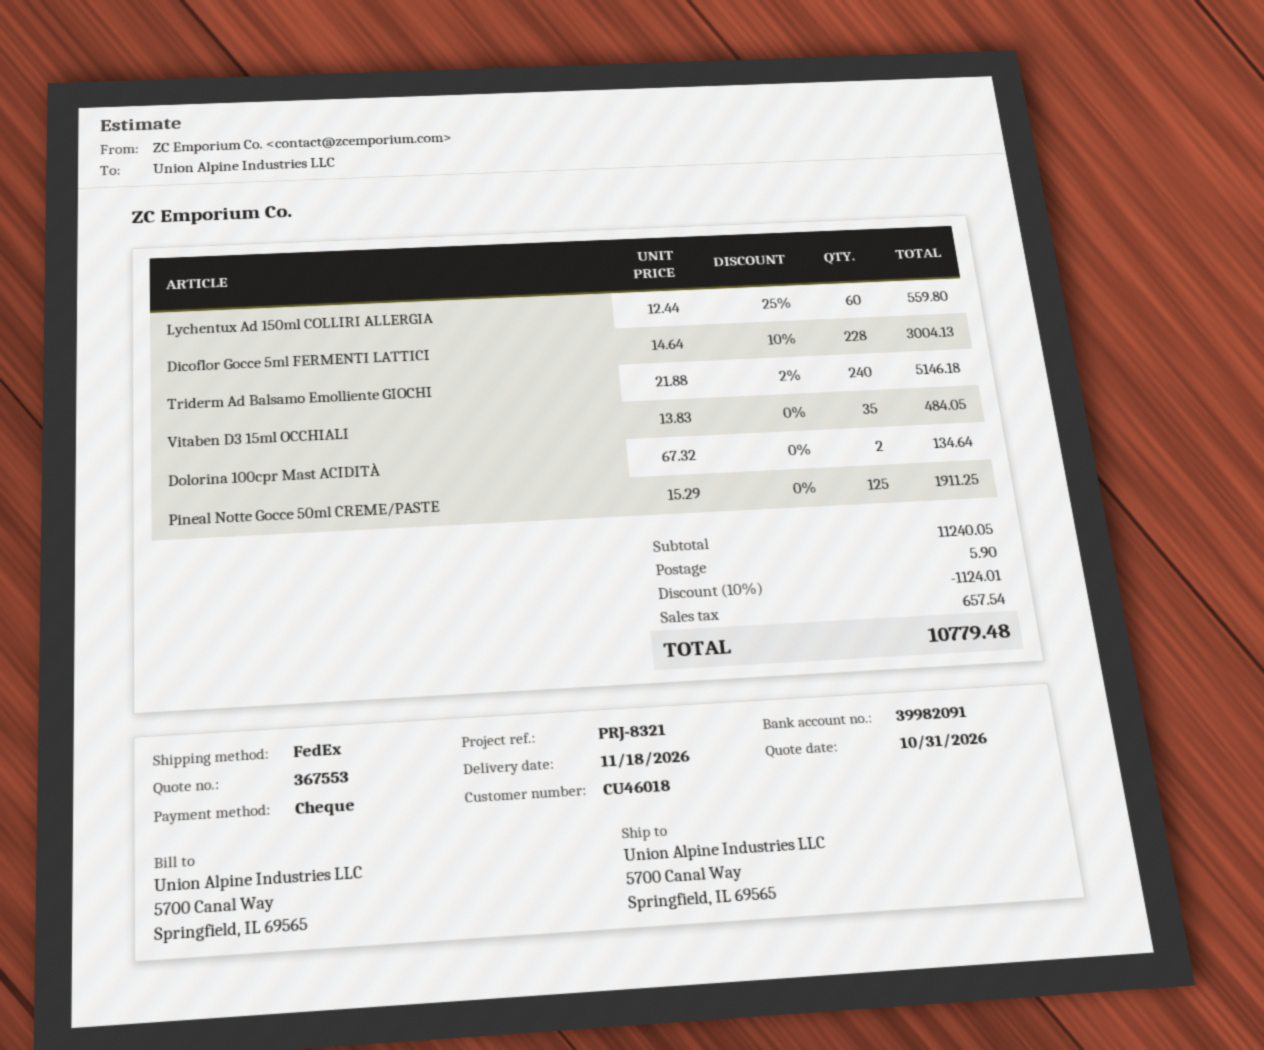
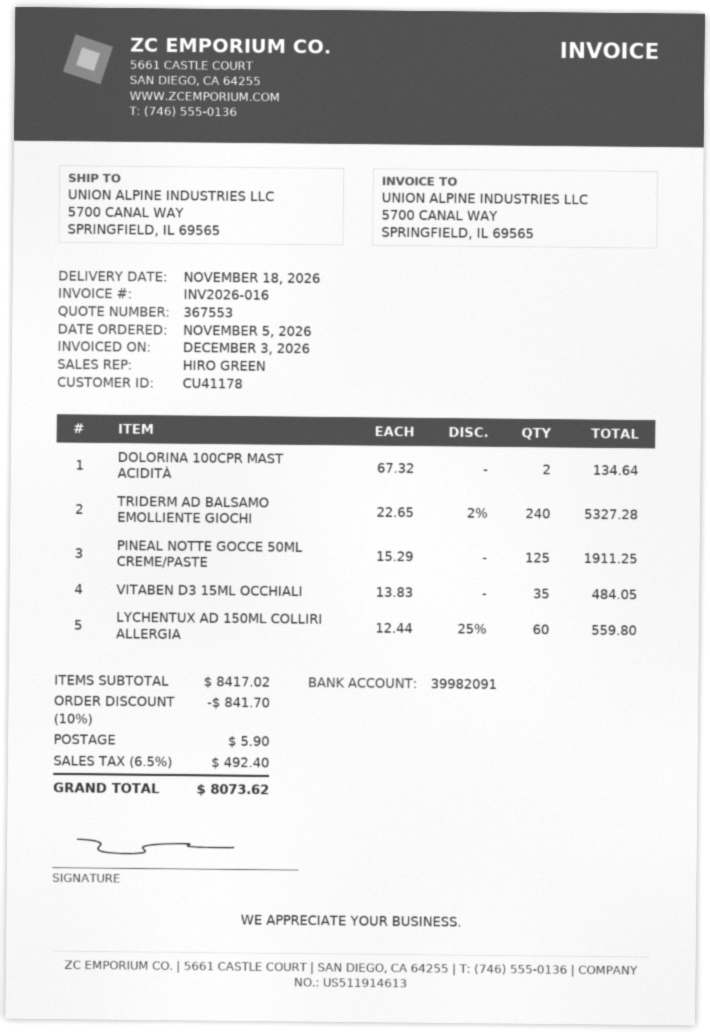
customer number: CU46018 -> CU41178
Dicoflor Gocce 5ml FERMENTI LATTICI: 228 x 14.64 - 10% = 3004.13 -> none
Triderm Ad Balsamo Emolliente GIOCHI: 240 x 21.88 - 2% = 5146.18 -> 240 x 22.65 - 2% = 5327.28
subtotal: 11240.05 -> 8417.02
discount: 10% = 1124.01 -> 10% = 841.70
tax: 657.54 -> 492.40
total: 10779.48 -> 8073.62

